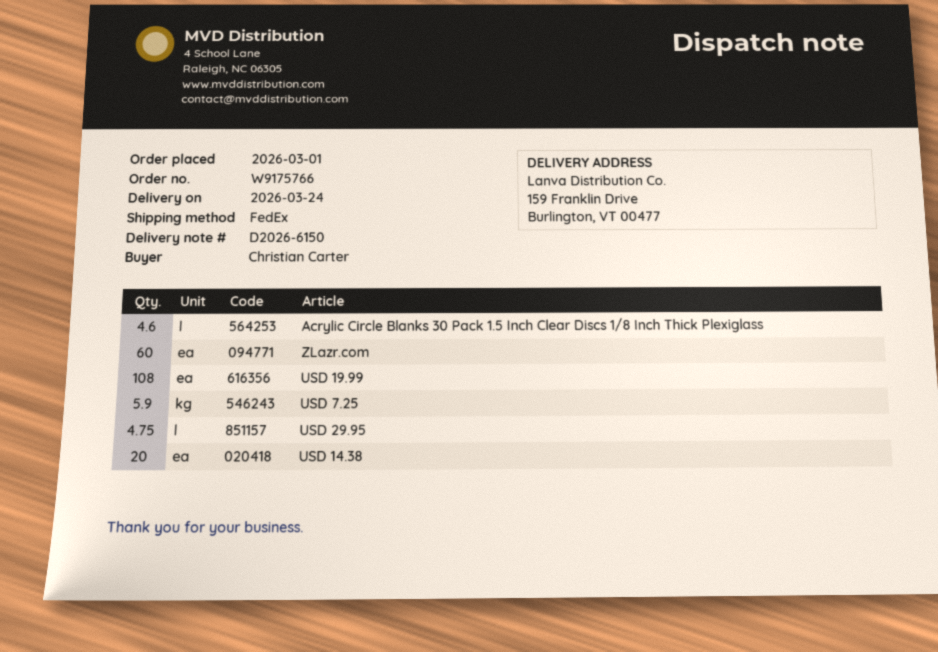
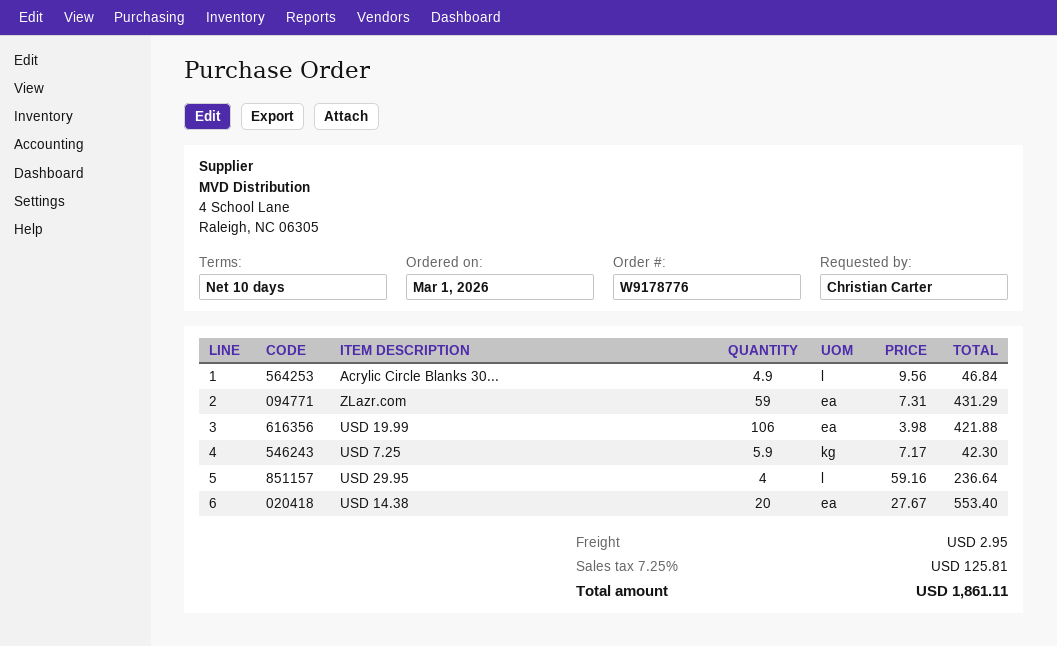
order number: W9175766 -> W9178776
Acrylic Circle Blanks 30 Pack 1.5 Inch Clear Discs 1/8 Inch Thick Plexiglass: 4.6 -> 4.9
ZLazr.com: 60 -> 59
USD 19.99: 108 -> 106
USD 29.95: 4.75 -> 4

